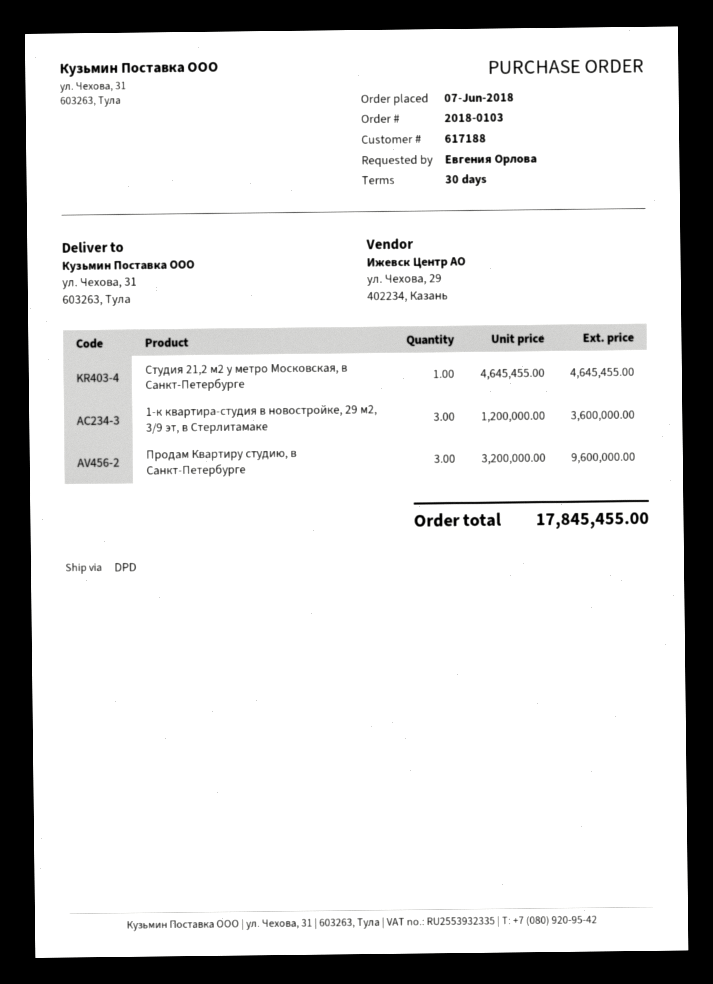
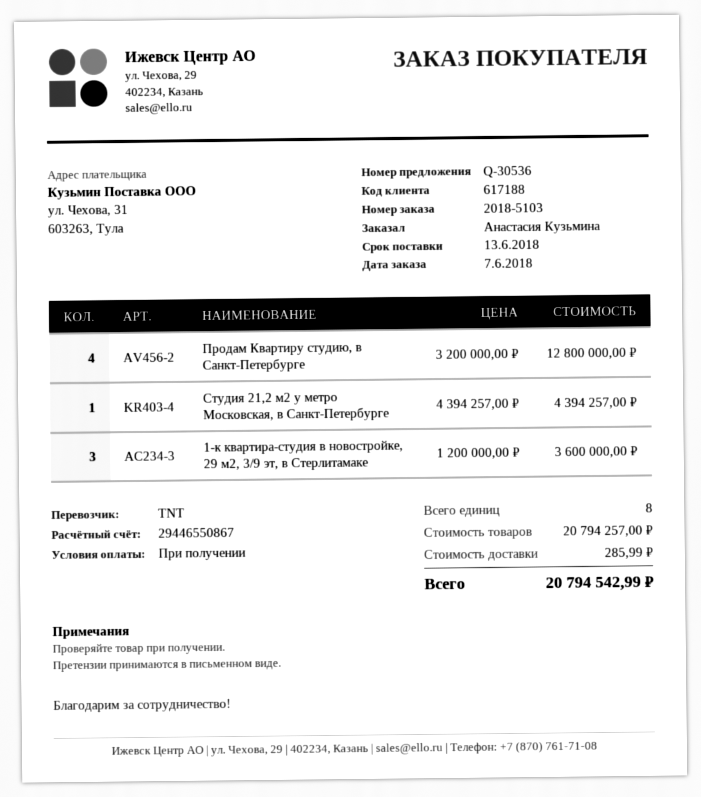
order number: 2018-0103 -> 2018-5103
payment terms: 30 days -> on receipt
ordered by: Евгения Орлова -> Анастасия Кузьмина
shipping method: DPD -> TNT
Студия 21,2 м2 у метро Московская, в Санкт-Петербурге: 1 x 4645455.00 = 4645455.00 -> 1 x 4394257.00 = 4394257.00
Продам Квартиру студию, в Санкт-Петербурге: 3 x 3200000.00 = 9600000.00 -> 4 x 3200000.00 = 12800000.00
shipping: none -> 285.99
total: 17845455.00 -> 20794542.99

